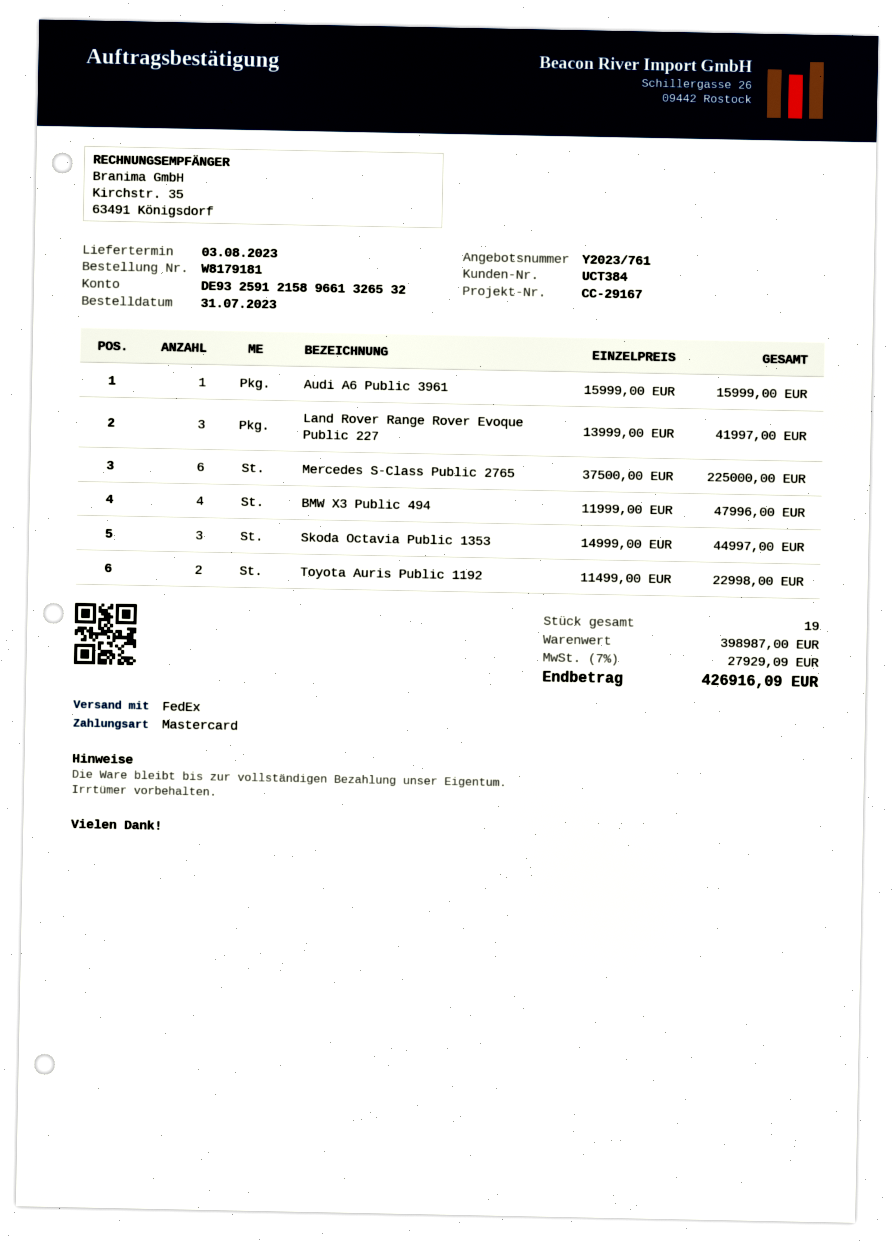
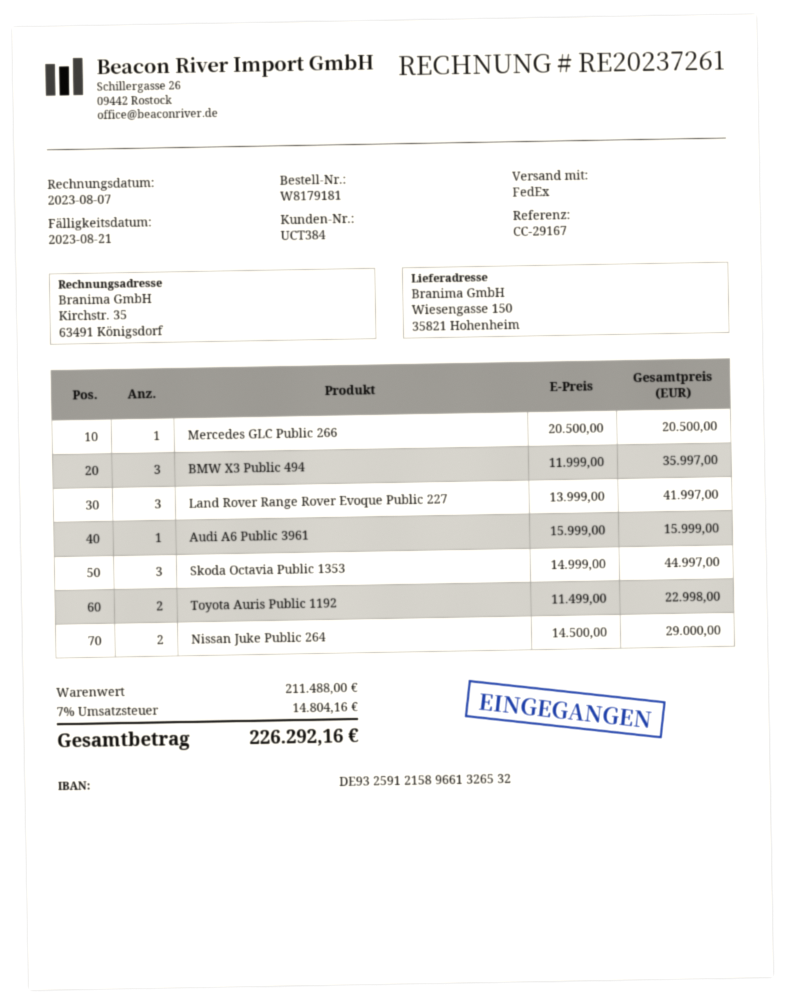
Mercedes S-Class Public 2765: 6 x 37500.00 = 225000.00 -> none
BMW X3 Public 494: 4 x 11999.00 = 47996.00 -> 3 x 11999.00 = 35997.00
Mercedes GLC Public 266: none -> 1 x 20500.00 = 20500.00
Nissan Juke Public 264: none -> 2 x 14500.00 = 29000.00
subtotal: 398987.00 -> 211488.00
tax: 7% = 27929.09 -> 7% = 14804.16
total: 426916.09 -> 226292.16

